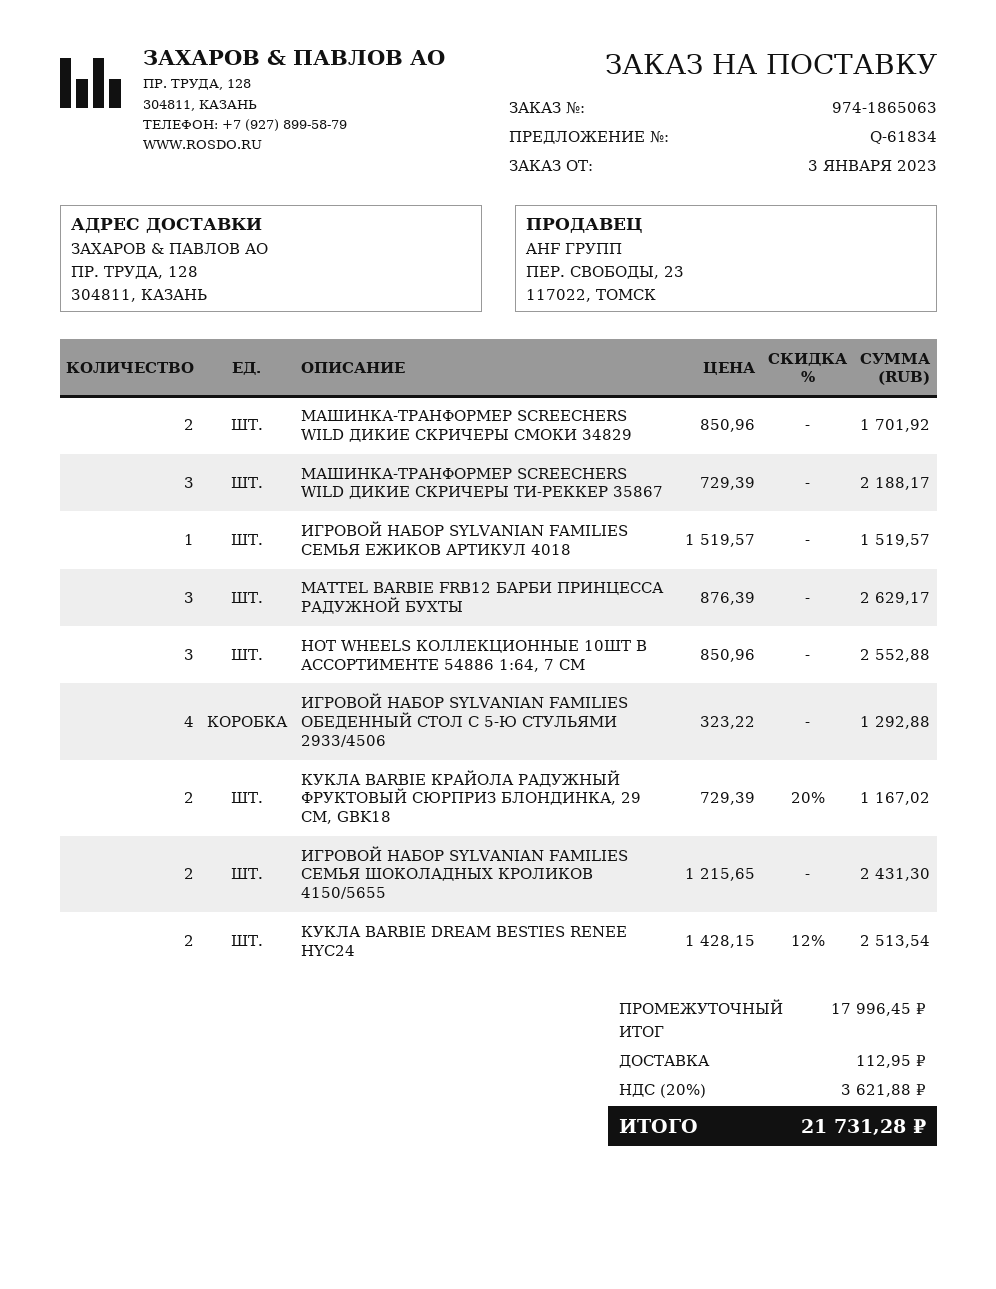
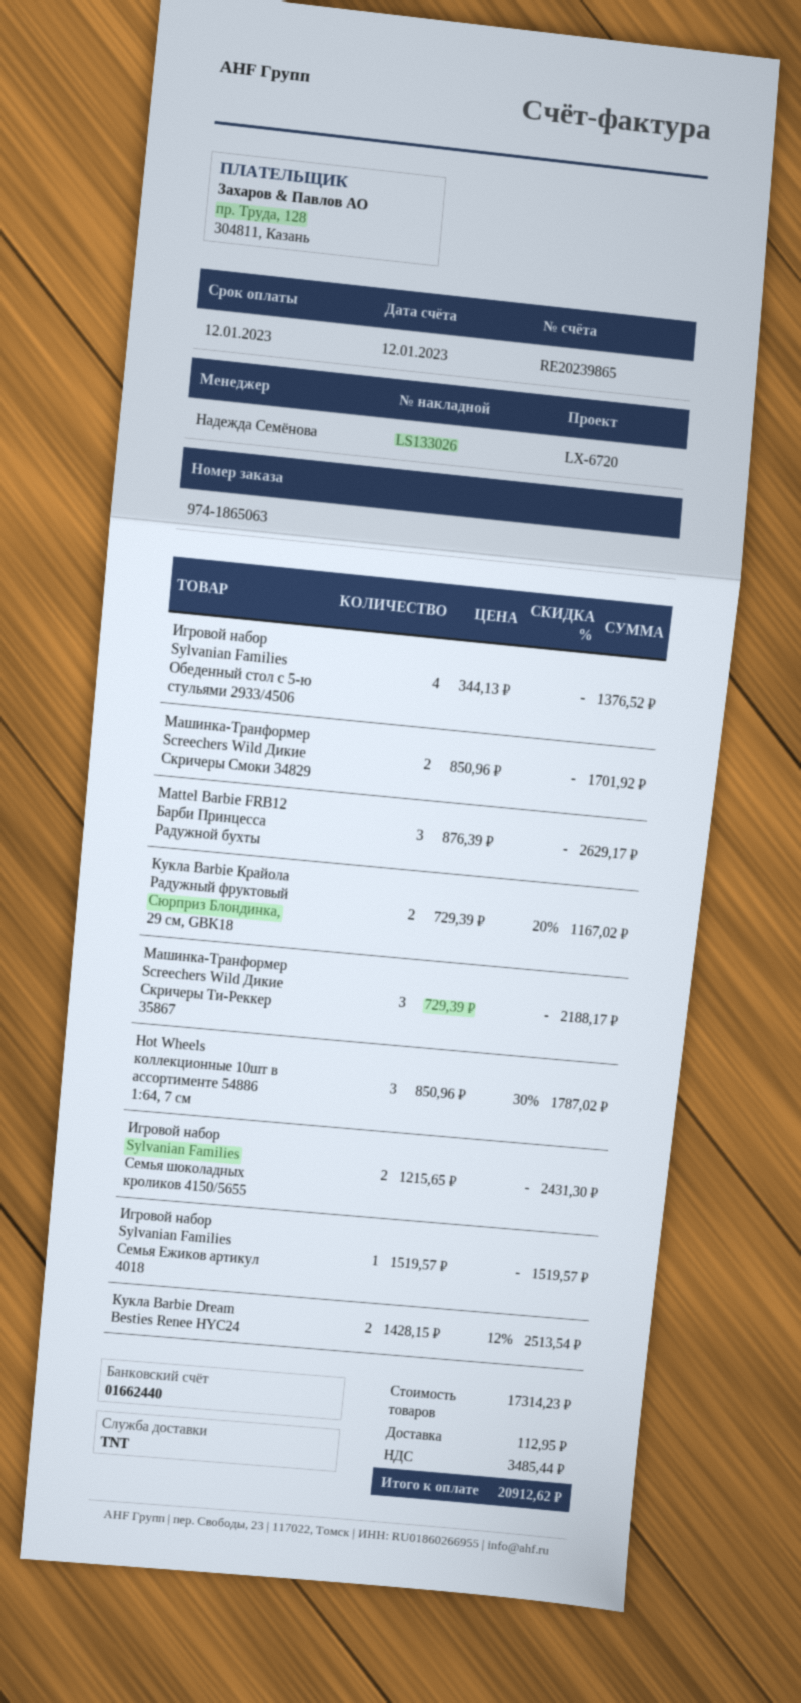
HOT WHEELS КОЛЛЕКЦИОННЫЕ 10ШТ В АССОРТИМЕНТЕ 54886 1:64, 7 СМ: 3 x 850.96 = 2552.88 -> 3 x 850.96 - 30% = 1787.02
ИГРОВОЙ НАБОР SYLVANIAN FAMILIES ОБЕДЕННЫЙ СТОЛ С 5-Ю СТУЛЬЯМИ 2933/4506: 4 x 323.22 = 1292.88 -> 4 x 344.13 = 1376.52
subtotal: 17996.45 -> 17314.23
tax: 3621.88 -> 3485.44
total: 21731.28 -> 20912.62

